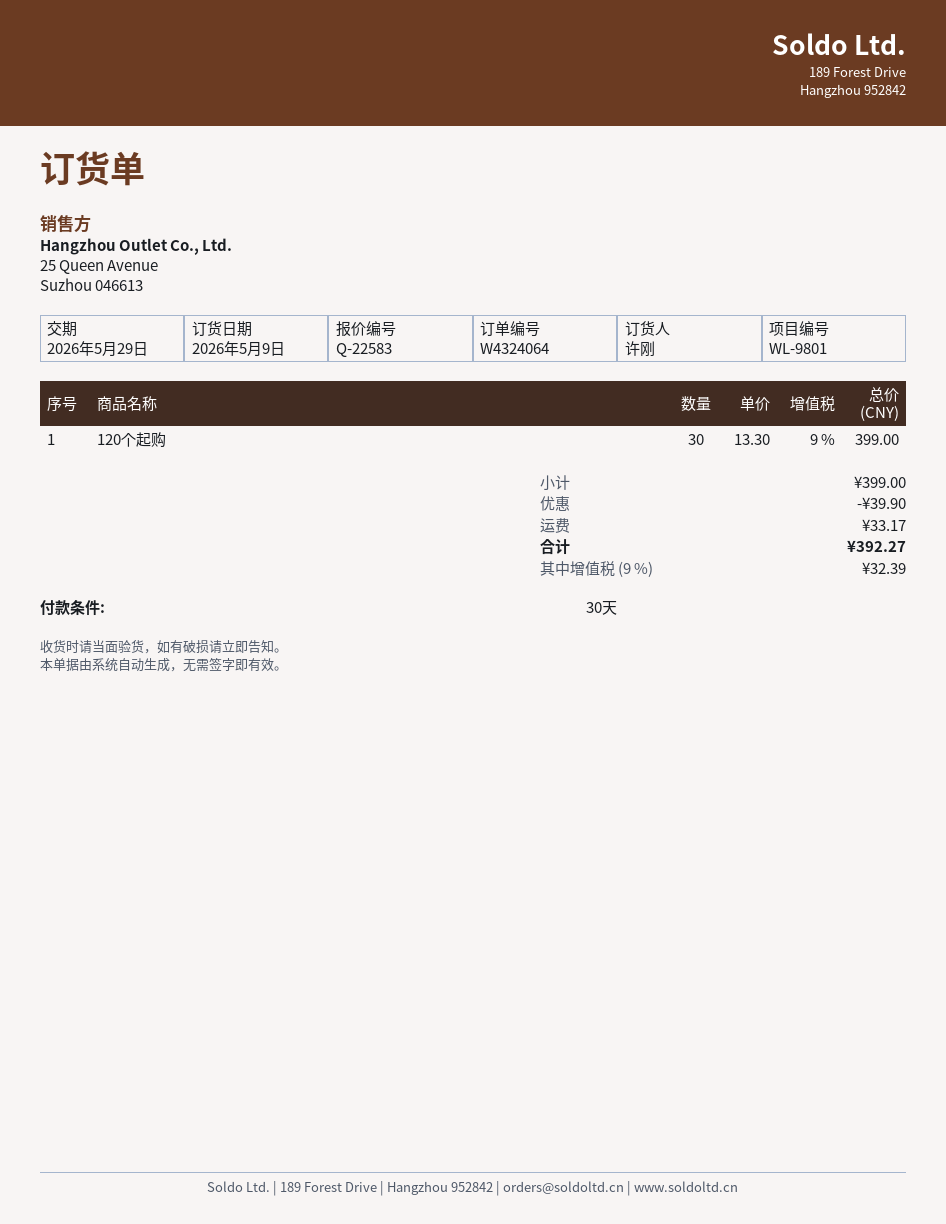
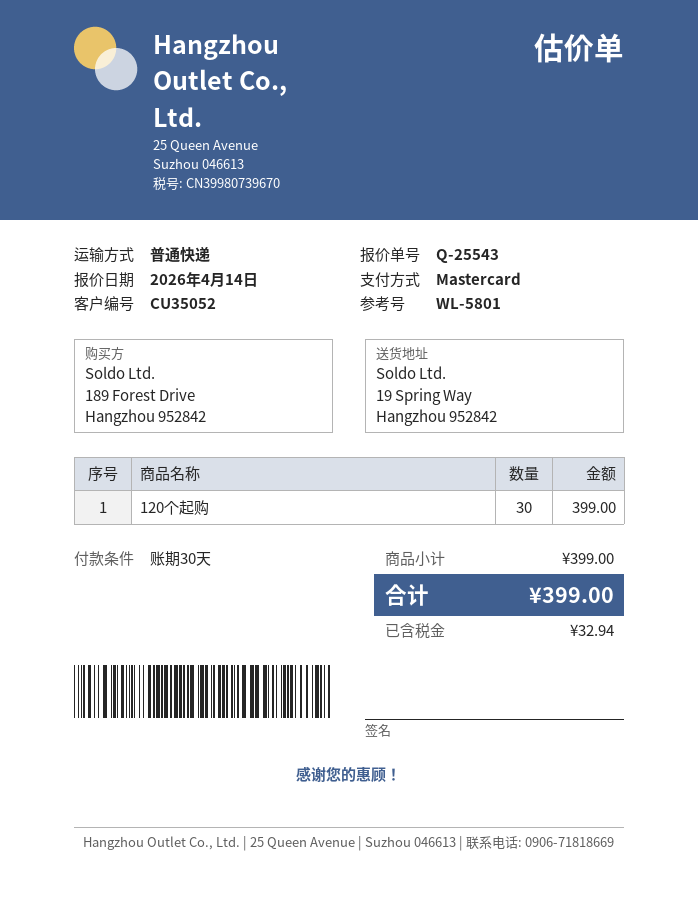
quote number: Q-22583 -> Q-25543
reference: WL-9801 -> WL-5801
discount: 39.90 -> none
shipping: 33.17 -> none
tax: 32.39 -> 32.94
total: 392.27 -> 399.00

